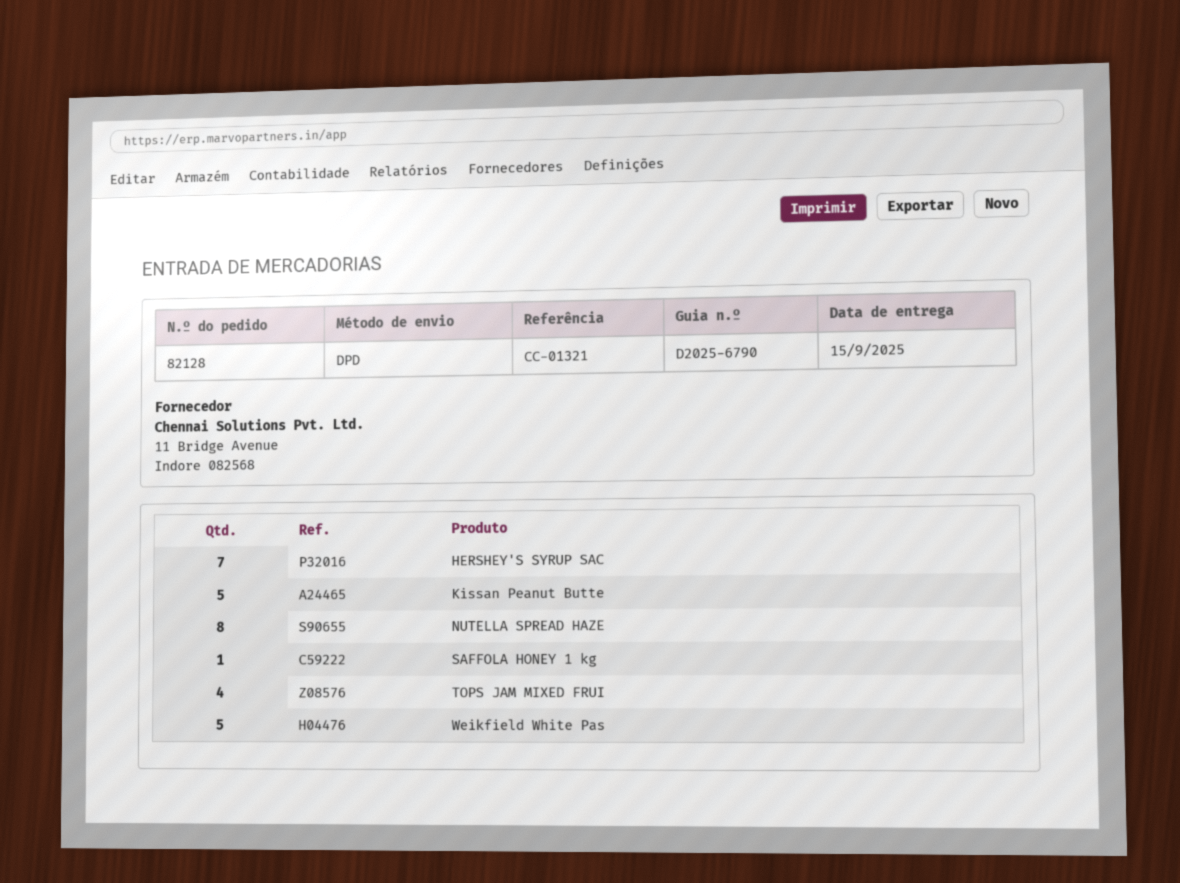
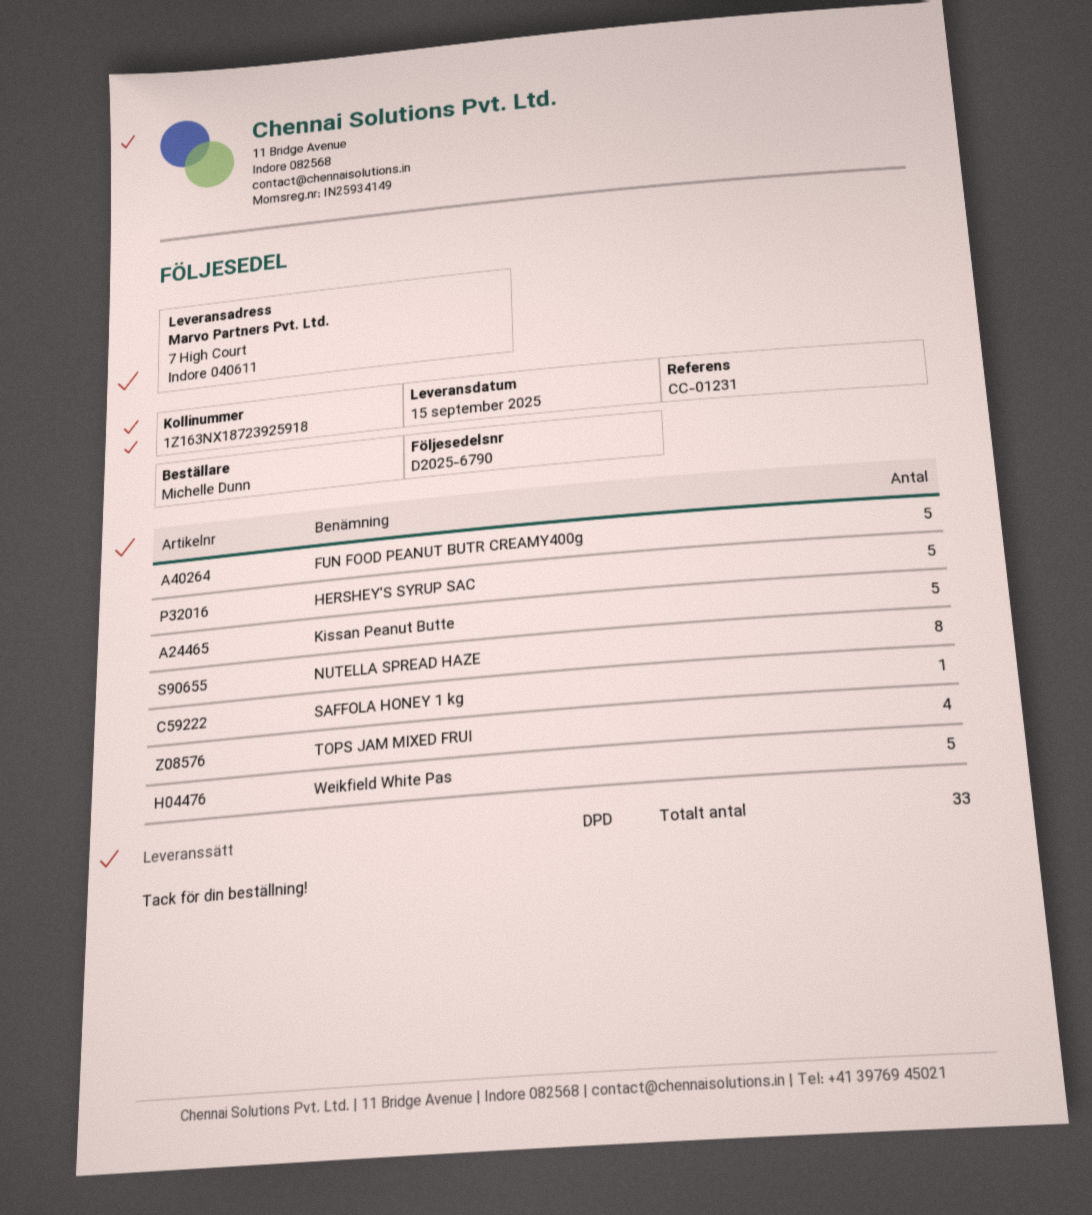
reference: CC-01321 -> CC-01231
HERSHEY'S SYRUP SAC: 7 -> 5
FUN FOOD PEANUT BUTR CREAMY400g: none -> 5

